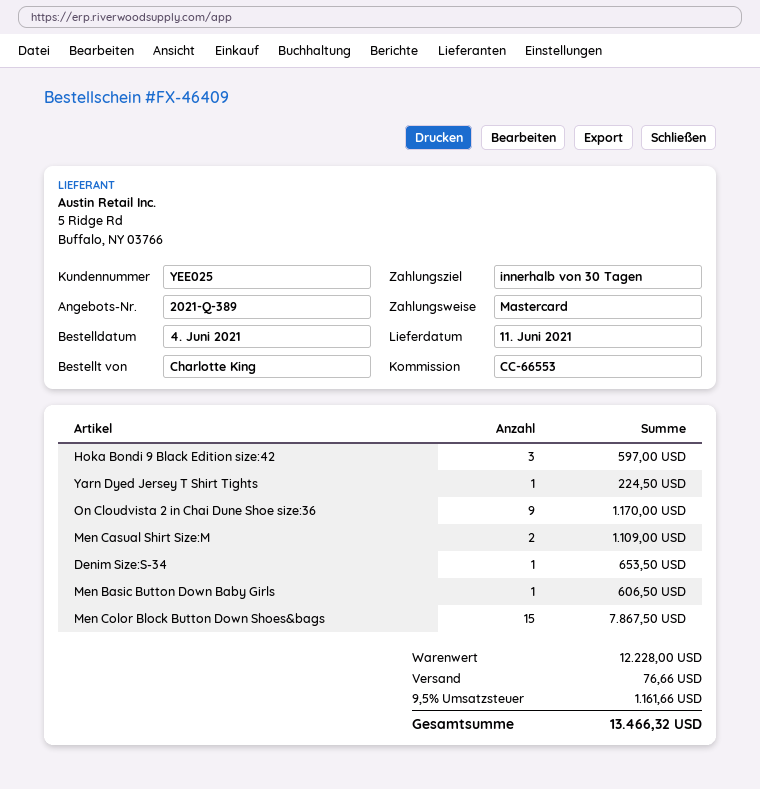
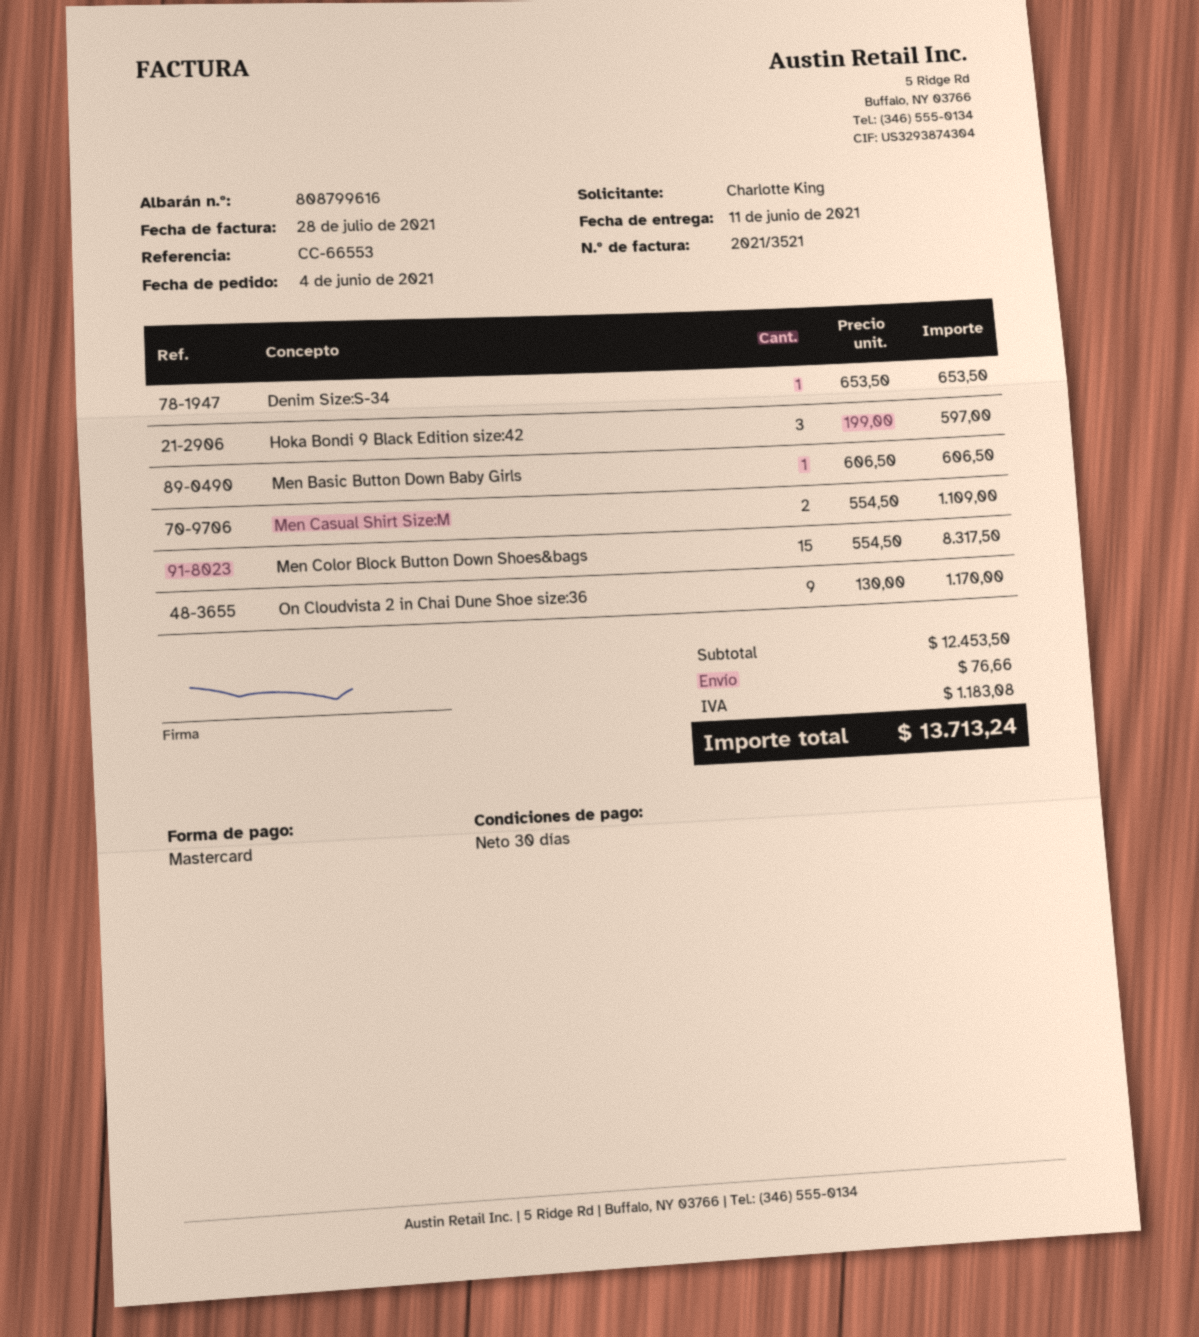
Yarn Dyed Jersey T Shirt Tights: 1 for 224.50 -> none
Men Color Block Button Down Shoes&bags: 15 for 7867.50 -> 15 for 8317.50
subtotal: 12228.00 -> 12453.50
tax: 1161.66 -> 1183.08
total: 13466.32 -> 13713.24

